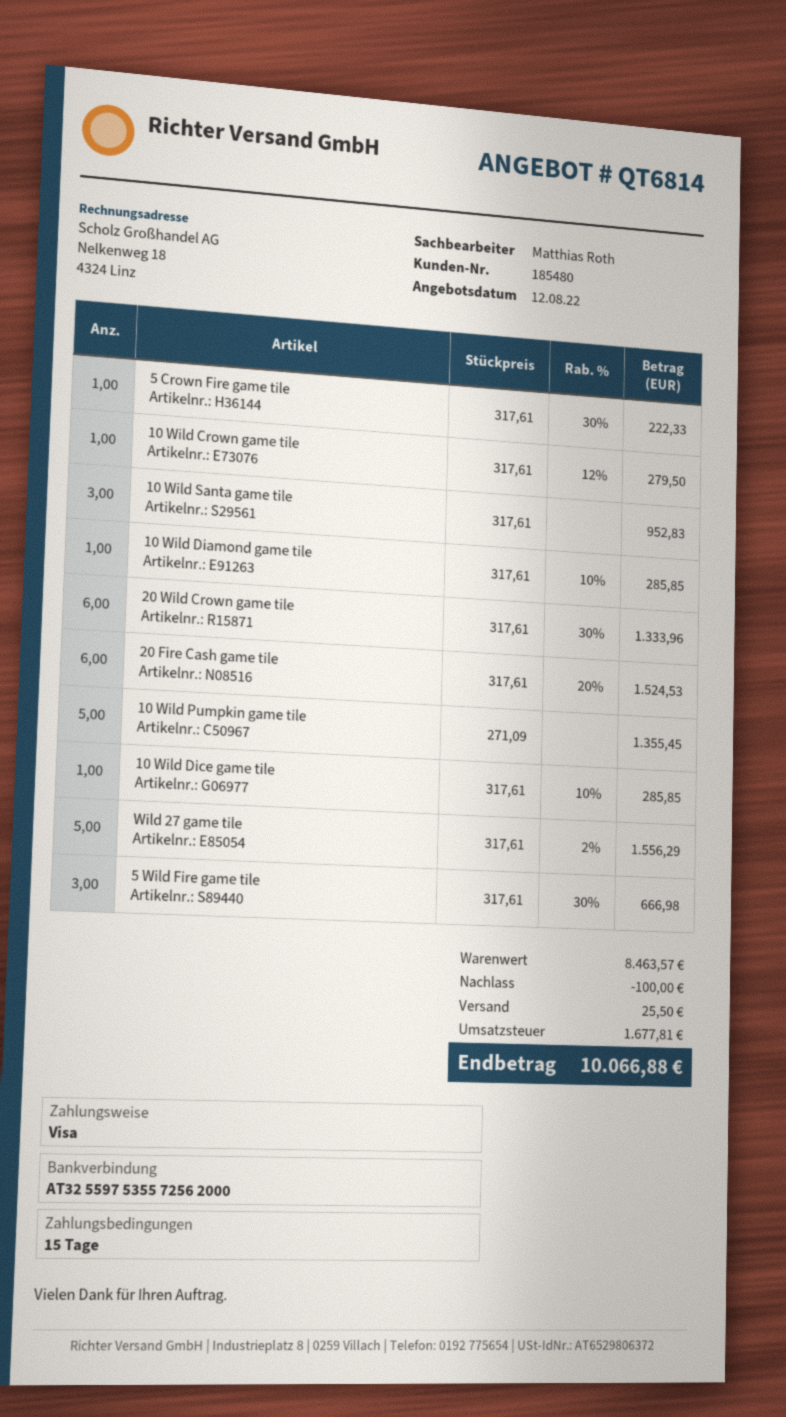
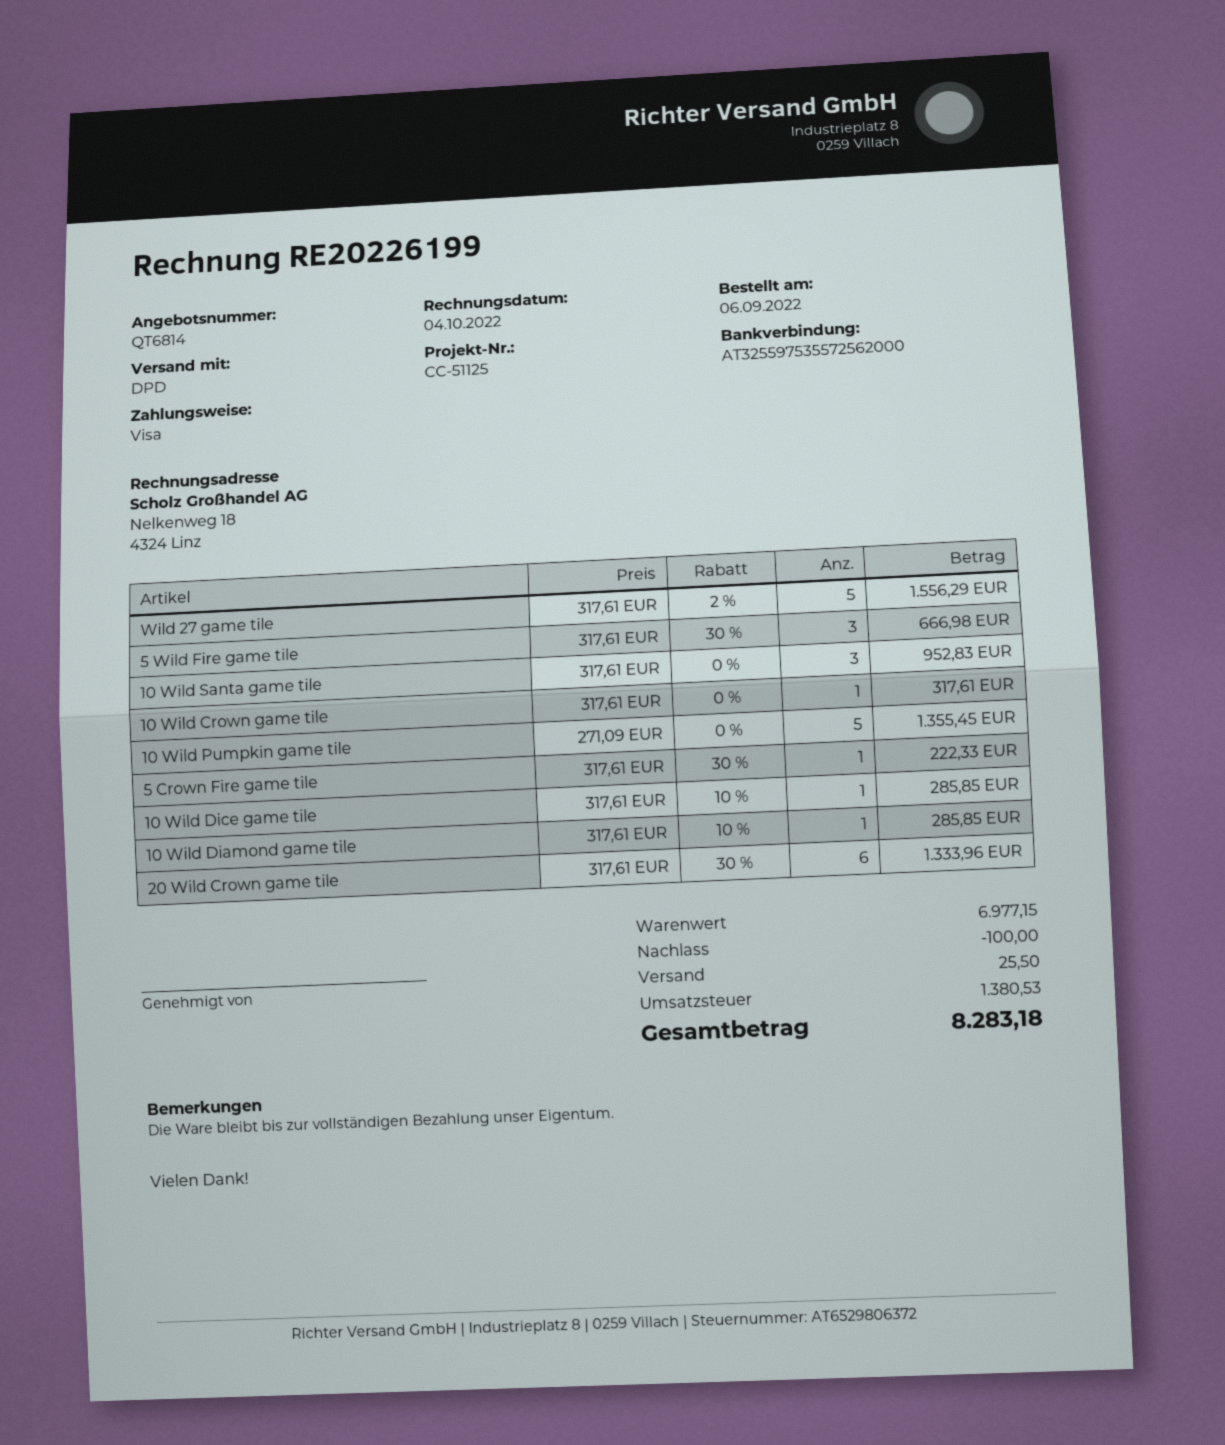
10 Wild Crown game tile: 1 x 317.61 - 12% = 279.50 -> 1 x 317.61 = 317.61
20 Fire Cash game tile: 6 x 317.61 - 20% = 1524.53 -> none
subtotal: 8463.57 -> 6977.15
tax: 1677.81 -> 1380.53
total: 10066.88 -> 8283.18

